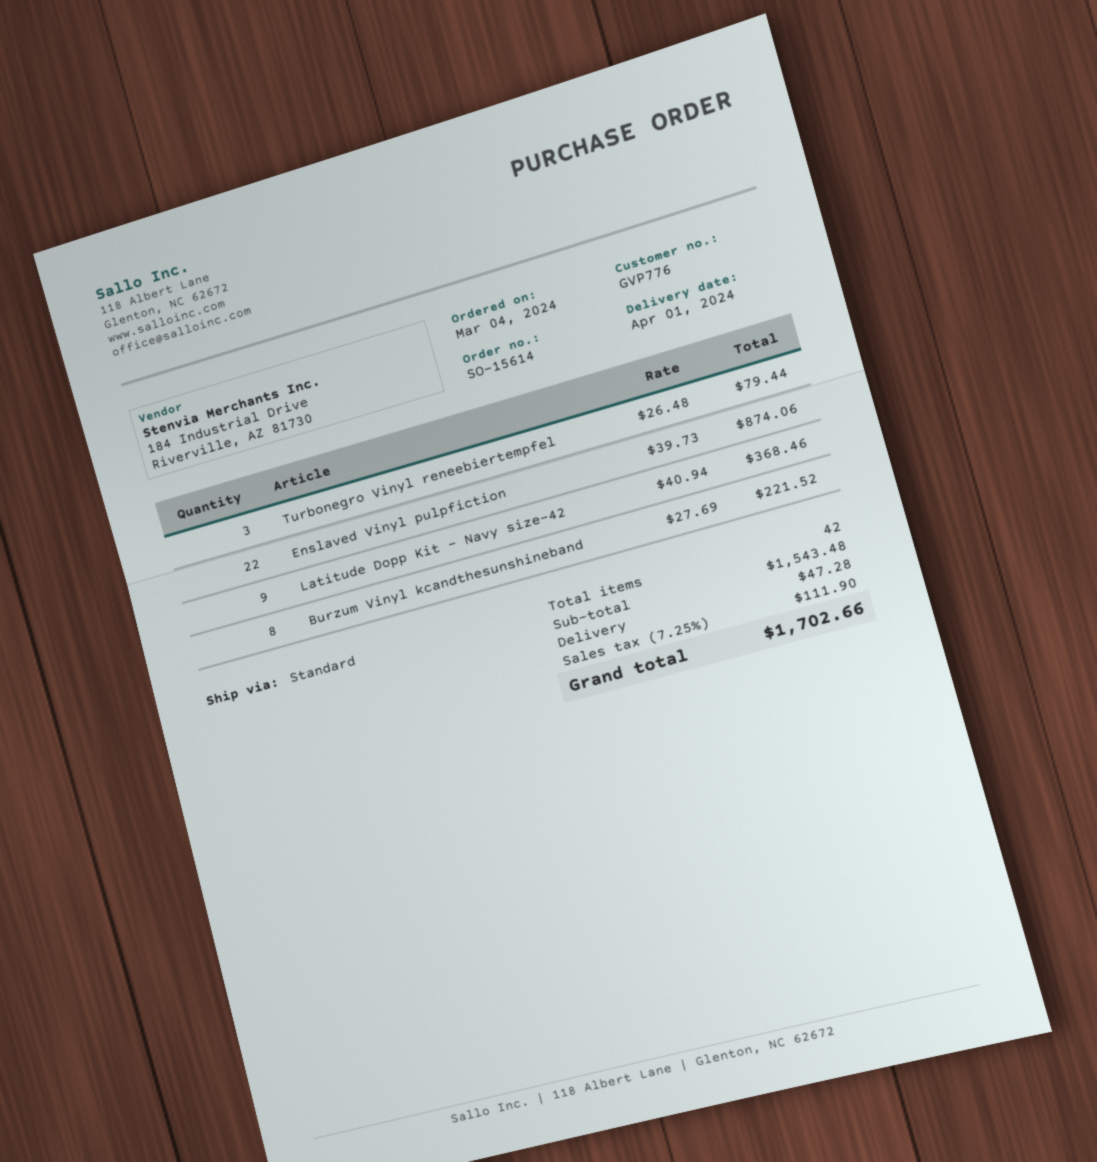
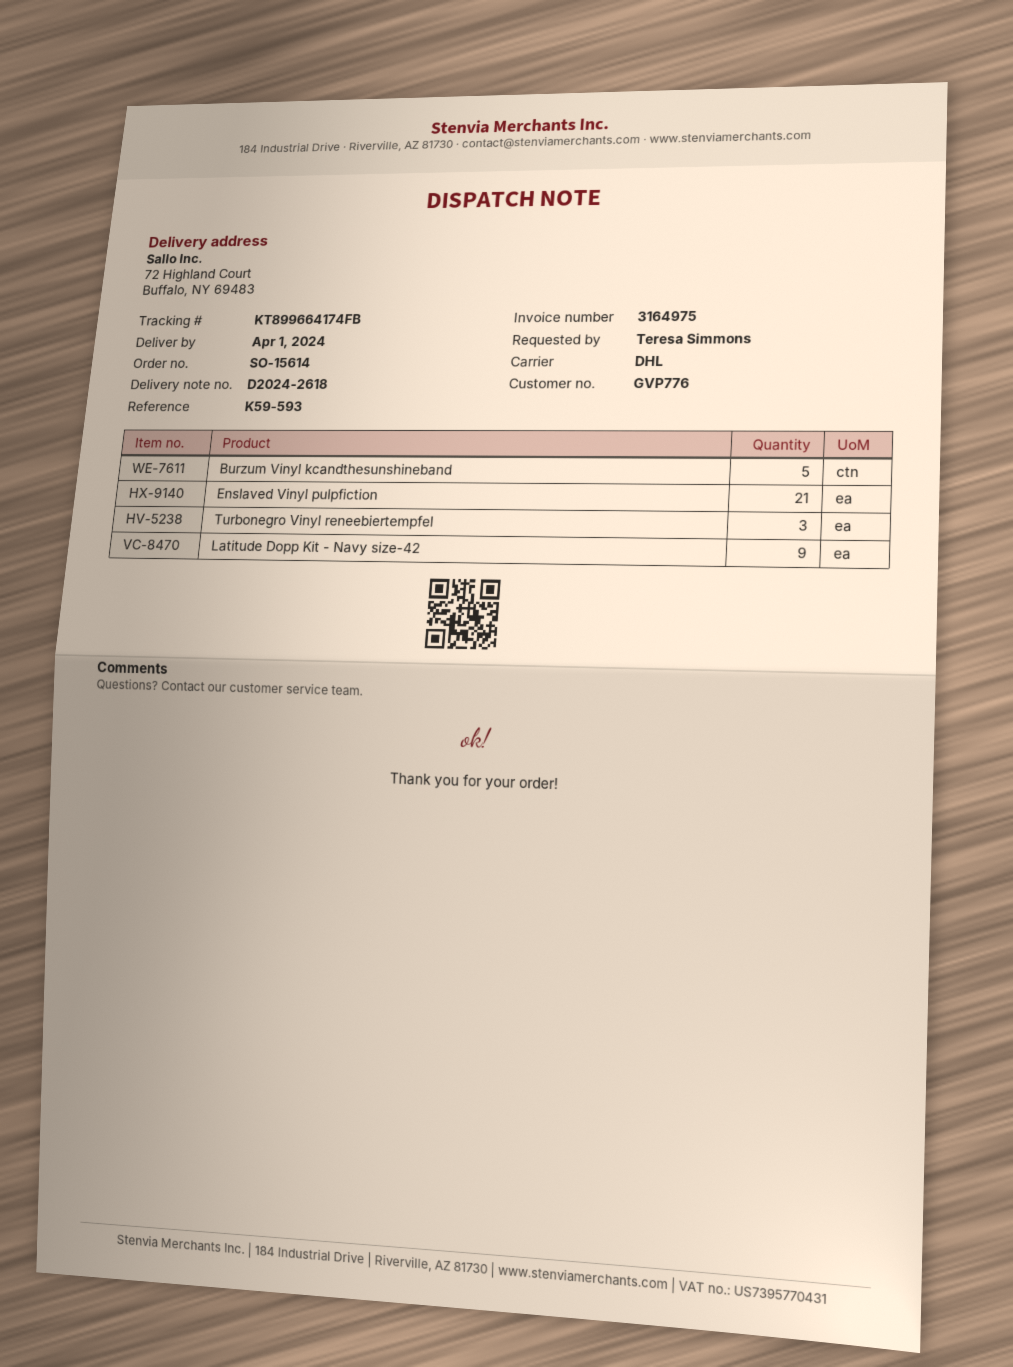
shipping method: standard -> DHL
Enslaved Vinyl pulpfiction: 22 -> 21
Burzum Vinyl kcandthesunshineband: 8 -> 5

